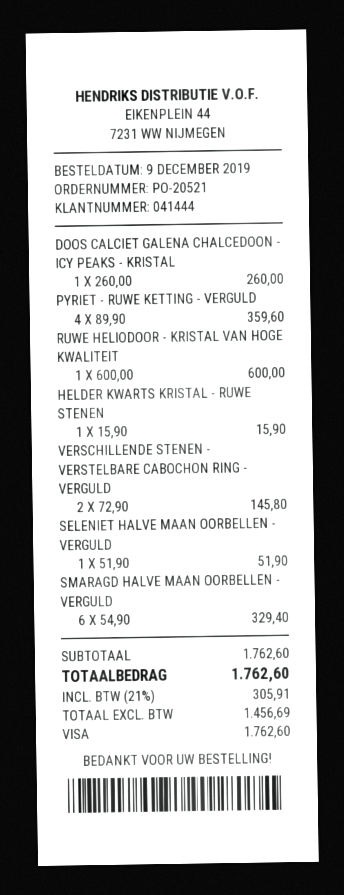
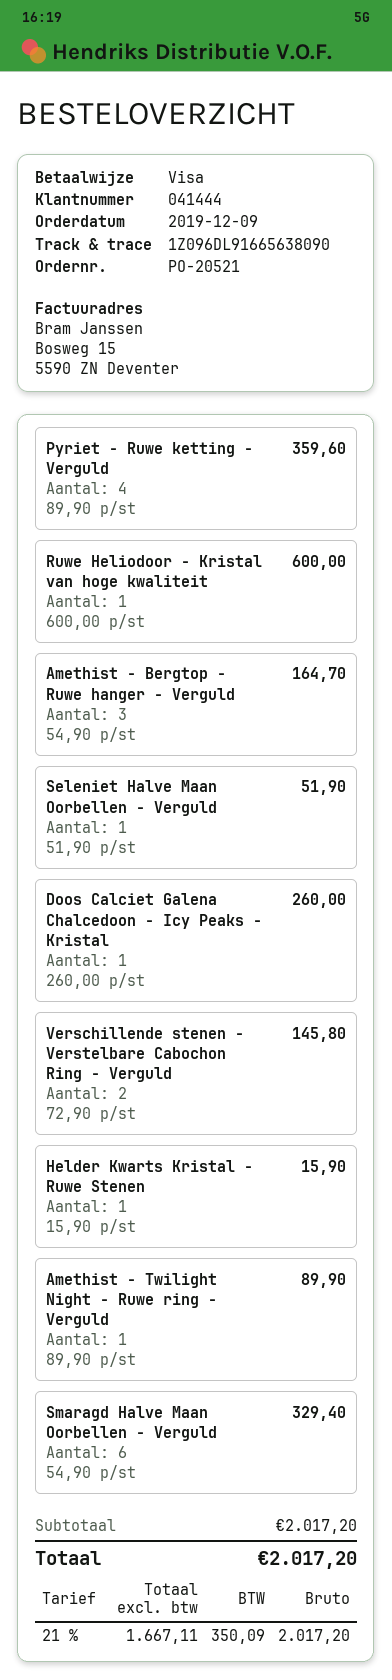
Amethist - Bergtop - Ruwe hanger - Verguld: none -> 3 x 54.90 = 164.70
Amethist - Twilight Night - Ruwe ring - Verguld: none -> 1 x 89.90 = 89.90
subtotal: 1762.60 -> 2017.20
net: 1456.69 -> 1667.11
tax: 21% = 305.91 -> 21% = 350.09
total: 1762.60 -> 2017.20

